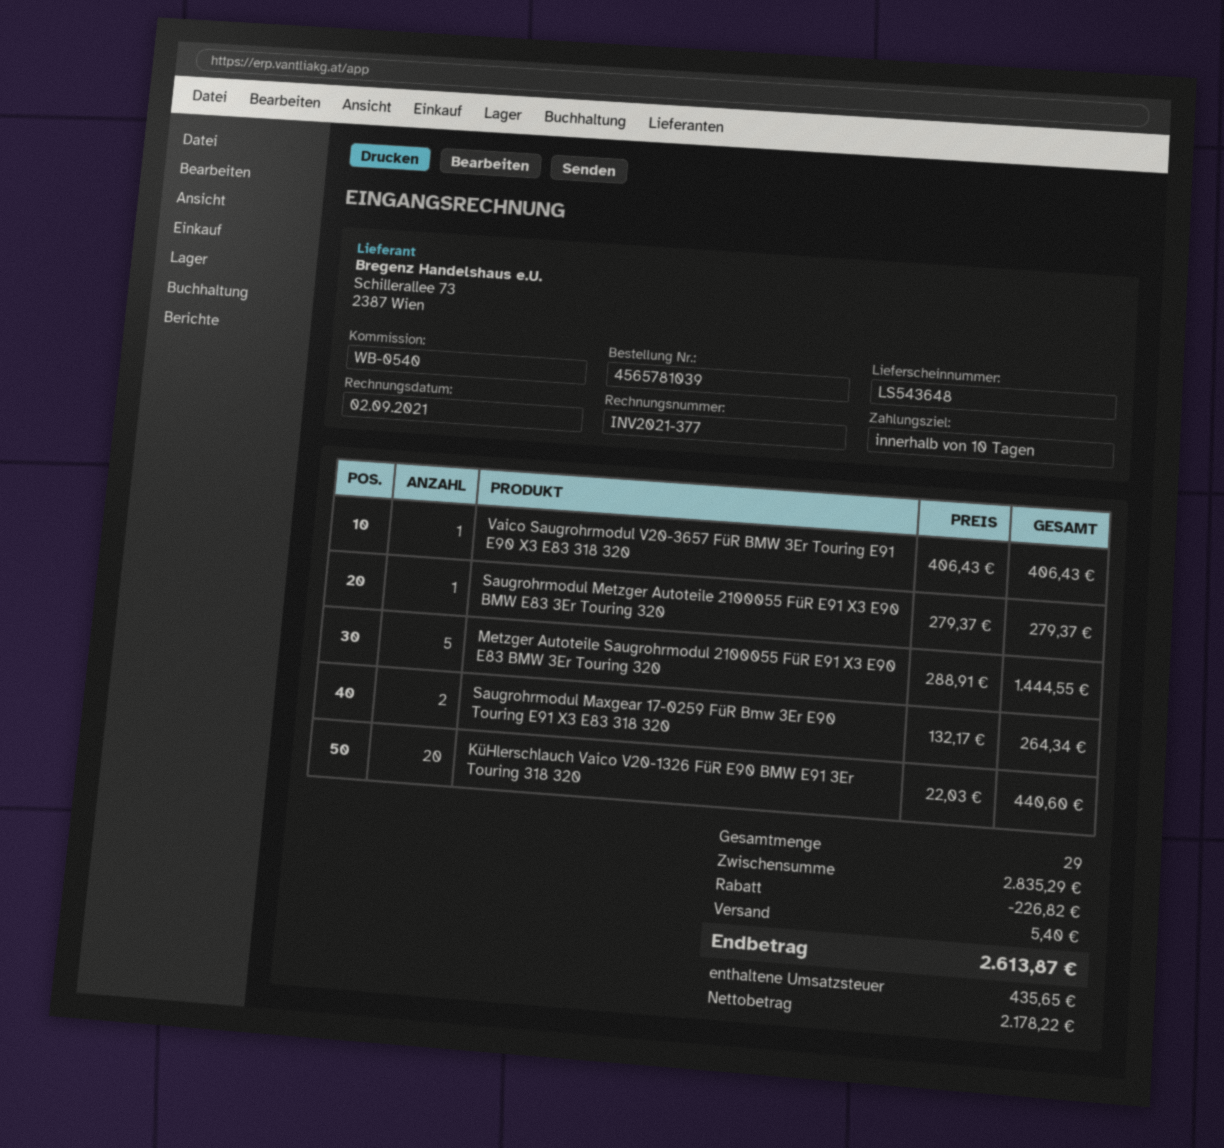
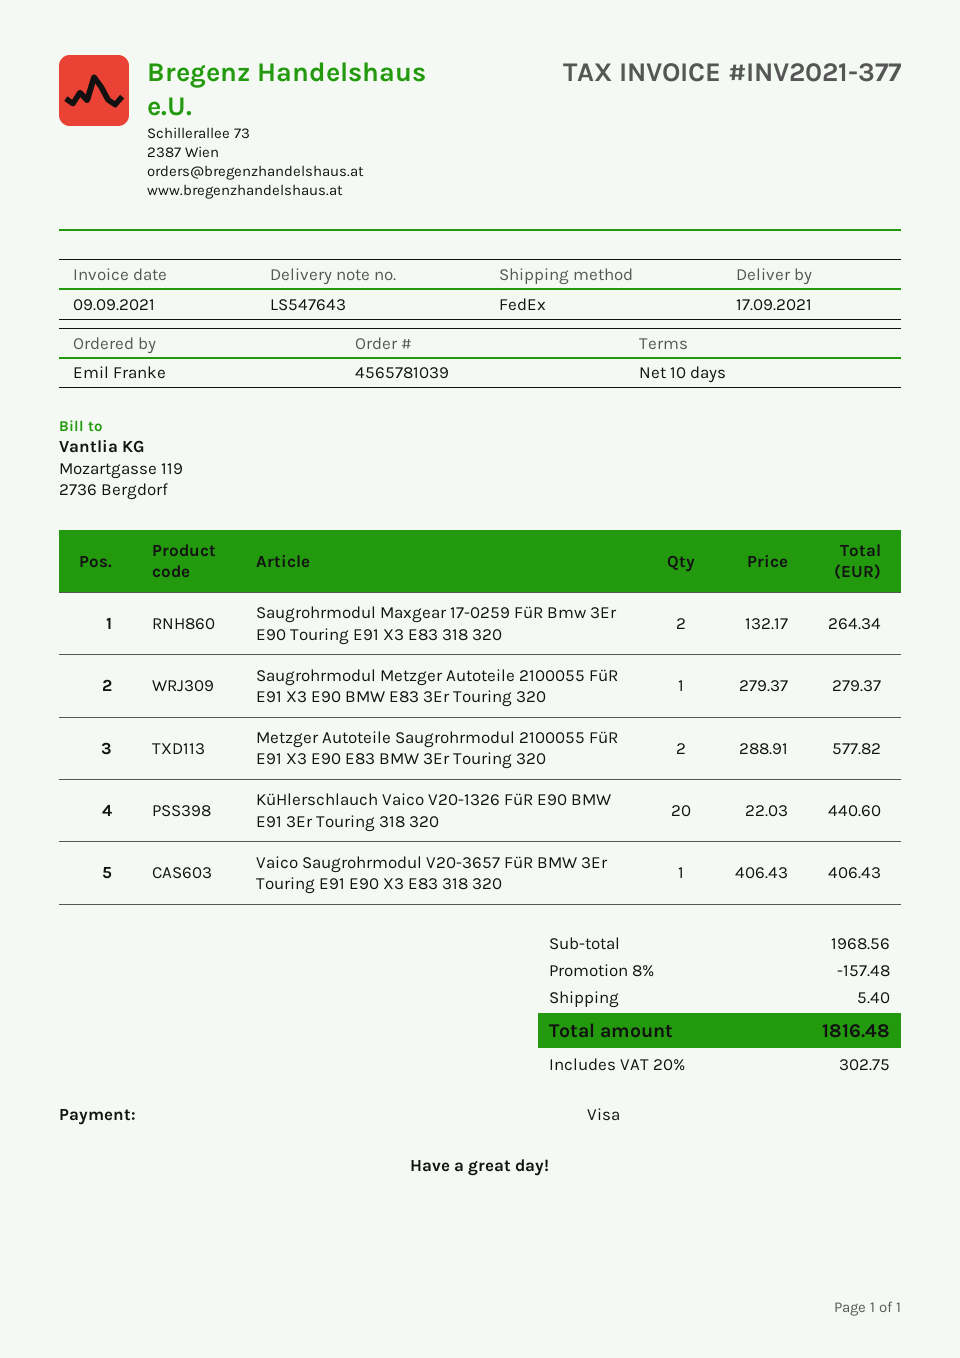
delivery note number: LS543648 -> LS547643
invoice date: 2021-09-02 -> 2021-09-09
Metzger Autoteile Saugrohrmodul 2100055 FüR E91 X3 E90 E83 BMW 3Er Touring 320: 5 x 288.91 = 1444.55 -> 2 x 288.91 = 577.82
subtotal: 2835.29 -> 1968.56
discount: 226.82 -> 157.48
tax: 435.65 -> 302.75
total: 2613.87 -> 1816.48

